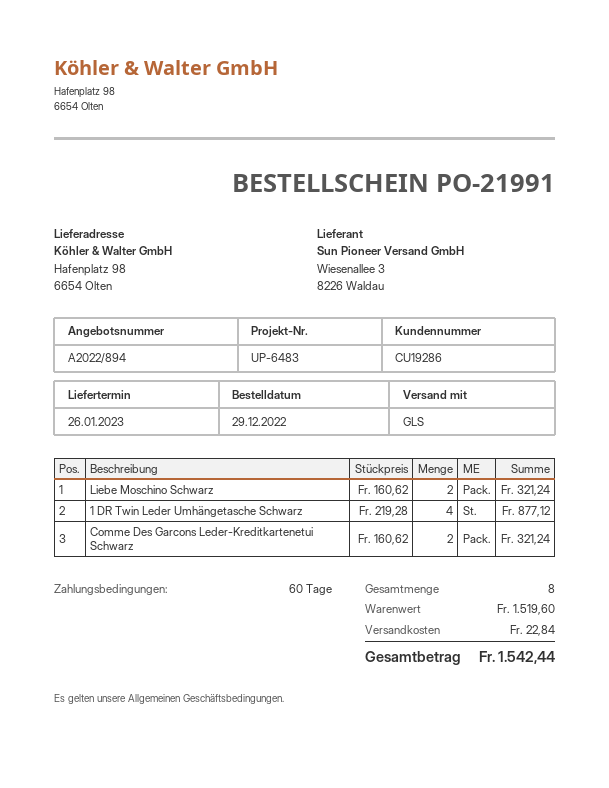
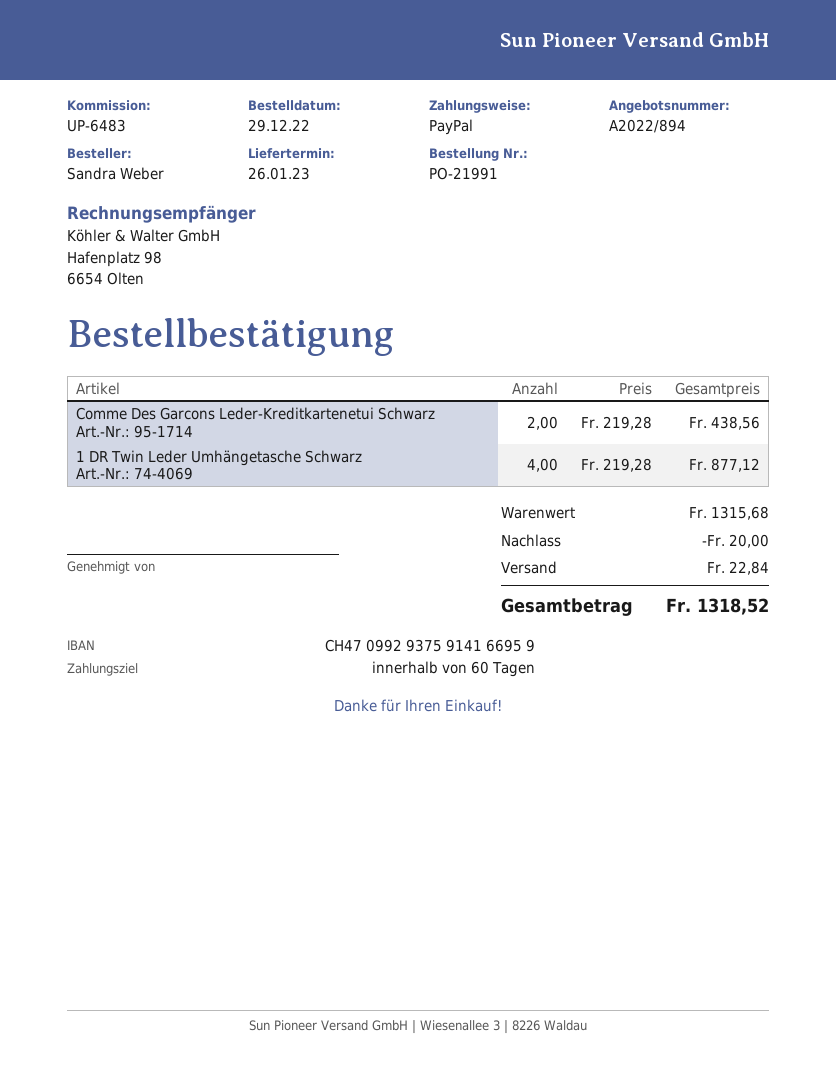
Liebe Moschino Schwarz: 2 x 160.62 = 321.24 -> none
Comme Des Garcons Leder-Kreditkartenetui Schwarz: 2 x 160.62 = 321.24 -> 2 x 219.28 = 438.56
subtotal: 1519.60 -> 1315.68
discount: none -> 20.00
total: 1542.44 -> 1318.52

